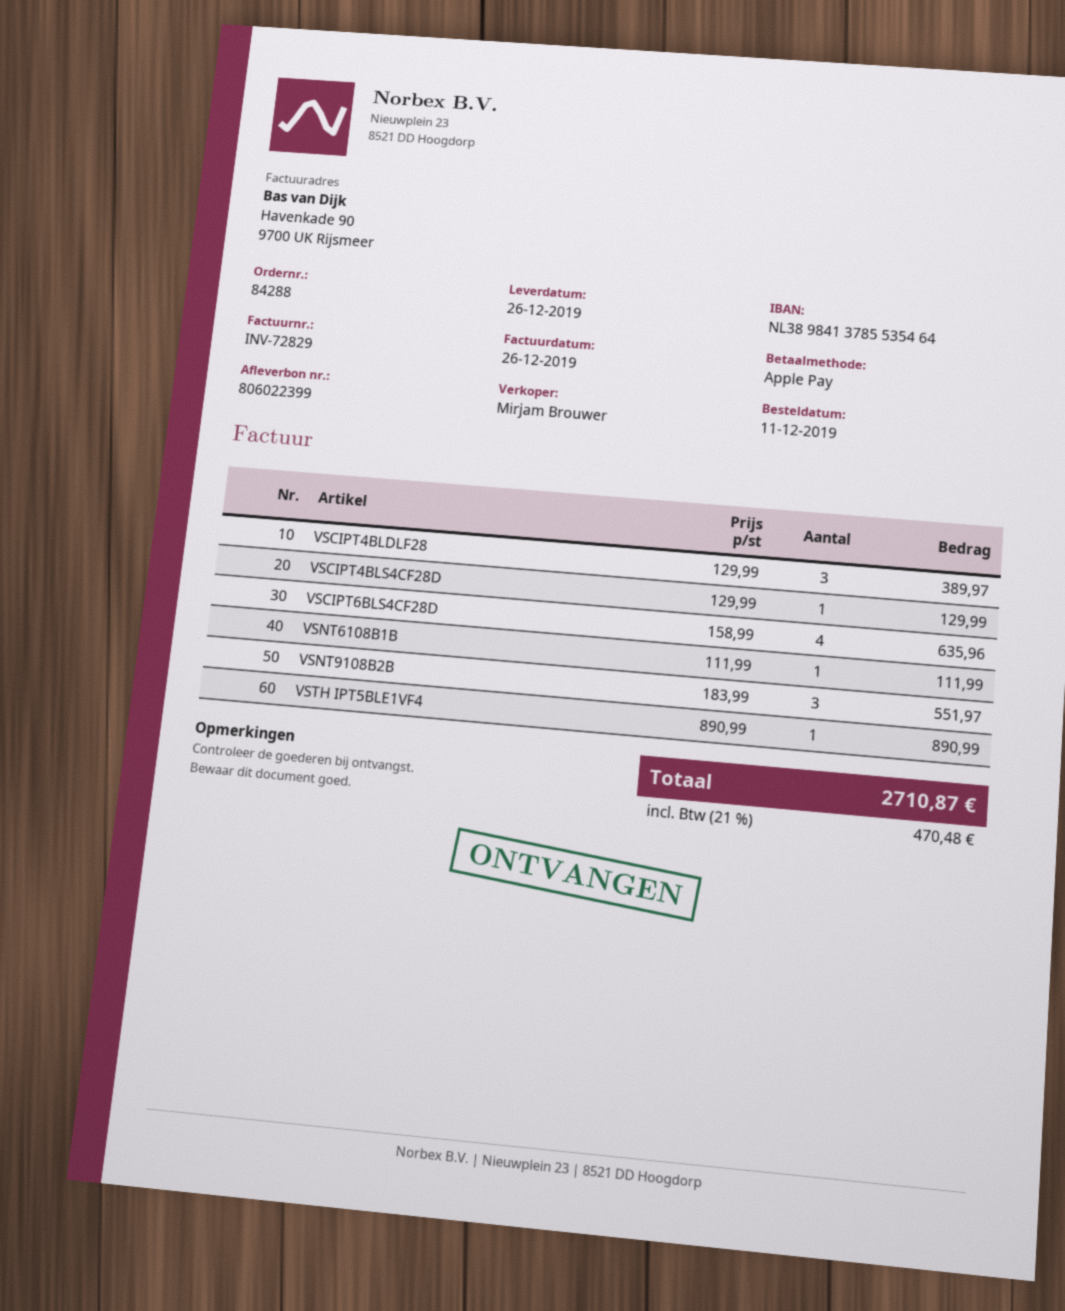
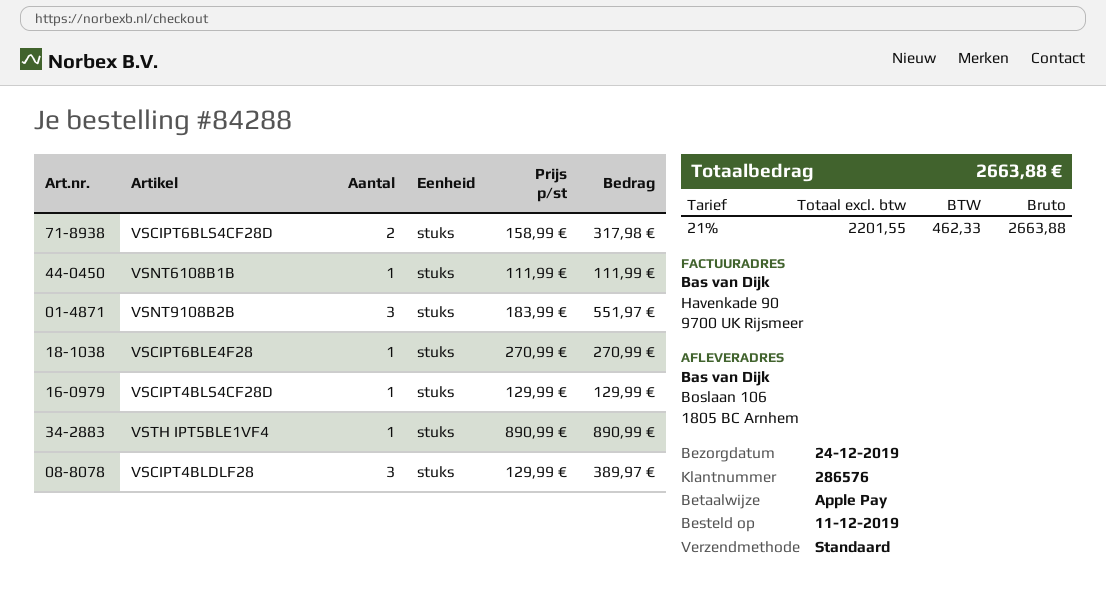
delivery date: 2019-12-26 -> 2019-12-24
VSCIPT6BLS4CF28D: 4 x 158.99 = 635.96 -> 2 x 158.99 = 317.98
VSCIPT6BLE4F28: none -> 1 x 270.99 = 270.99
tax: 21% = 470.48 -> 21% = 462.33
total: 2710.87 -> 2663.88

